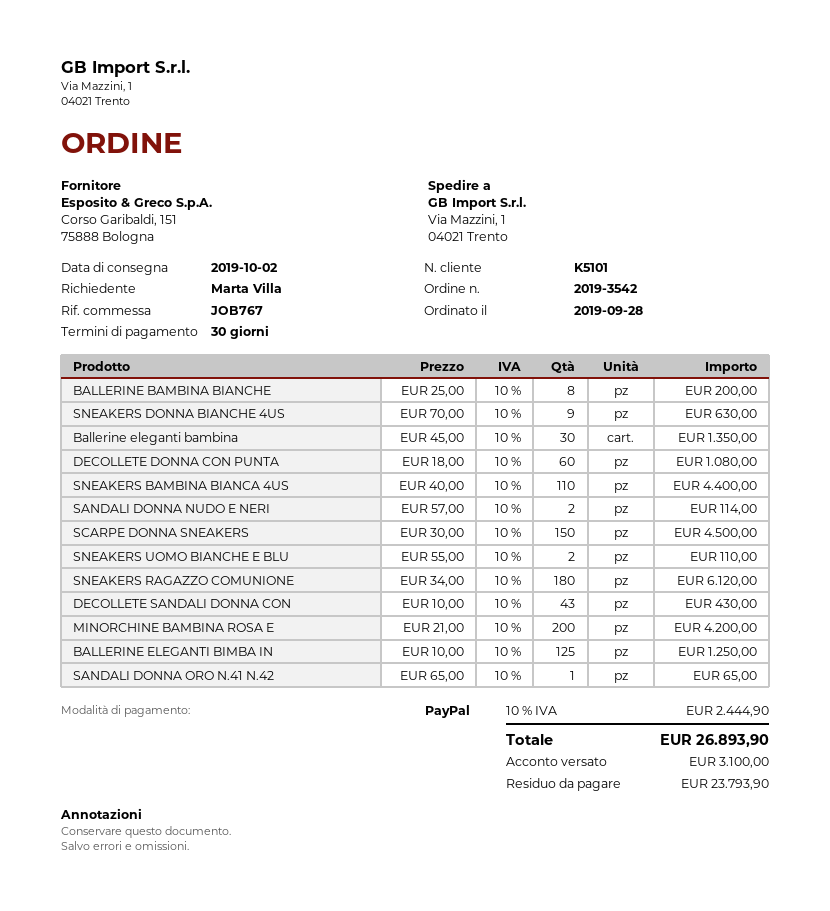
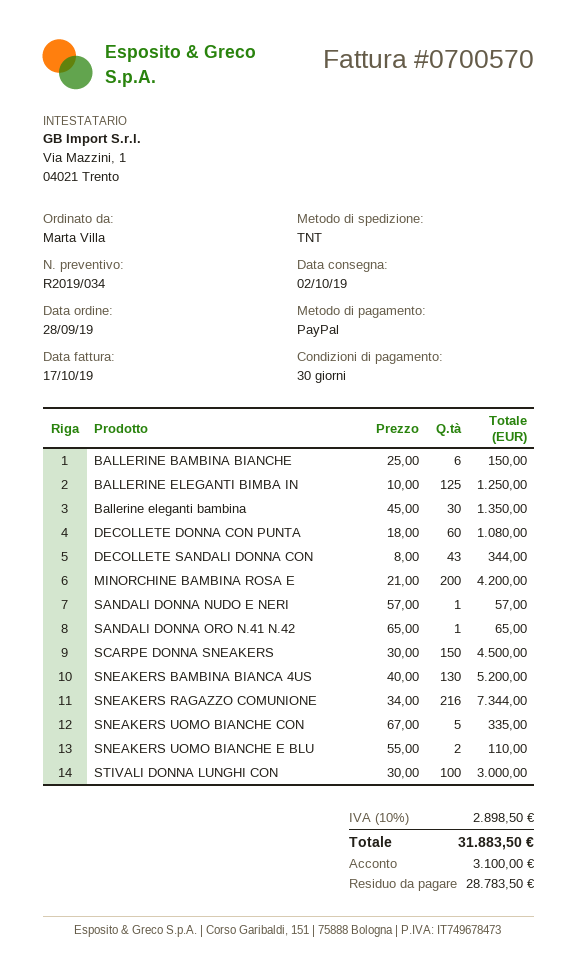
BALLERINE BAMBINA BIANCHE: 8 x 25.00 = 200.00 -> 6 x 25.00 = 150.00
SNEAKERS DONNA BIANCHE 4US: 9 x 70.00 = 630.00 -> none
SNEAKERS BAMBINA BIANCA 4US: 110 x 40.00 = 4400.00 -> 130 x 40.00 = 5200.00
SANDALI DONNA NUDO E NERI: 2 x 57.00 = 114.00 -> 1 x 57.00 = 57.00
SNEAKERS RAGAZZO COMUNIONE: 180 x 34.00 = 6120.00 -> 216 x 34.00 = 7344.00
DECOLLETE SANDALI DONNA CON: 43 x 10.00 = 430.00 -> 43 x 8.00 = 344.00
SNEAKERS UOMO BIANCHE CON: none -> 5 x 67.00 = 335.00
STIVALI DONNA LUNGHI CON: none -> 100 x 30.00 = 3000.00
tax: 10% = 2444.90 -> 10% = 2898.50
total: 26893.90 -> 31883.50
balance: 23793.90 -> 28783.50

